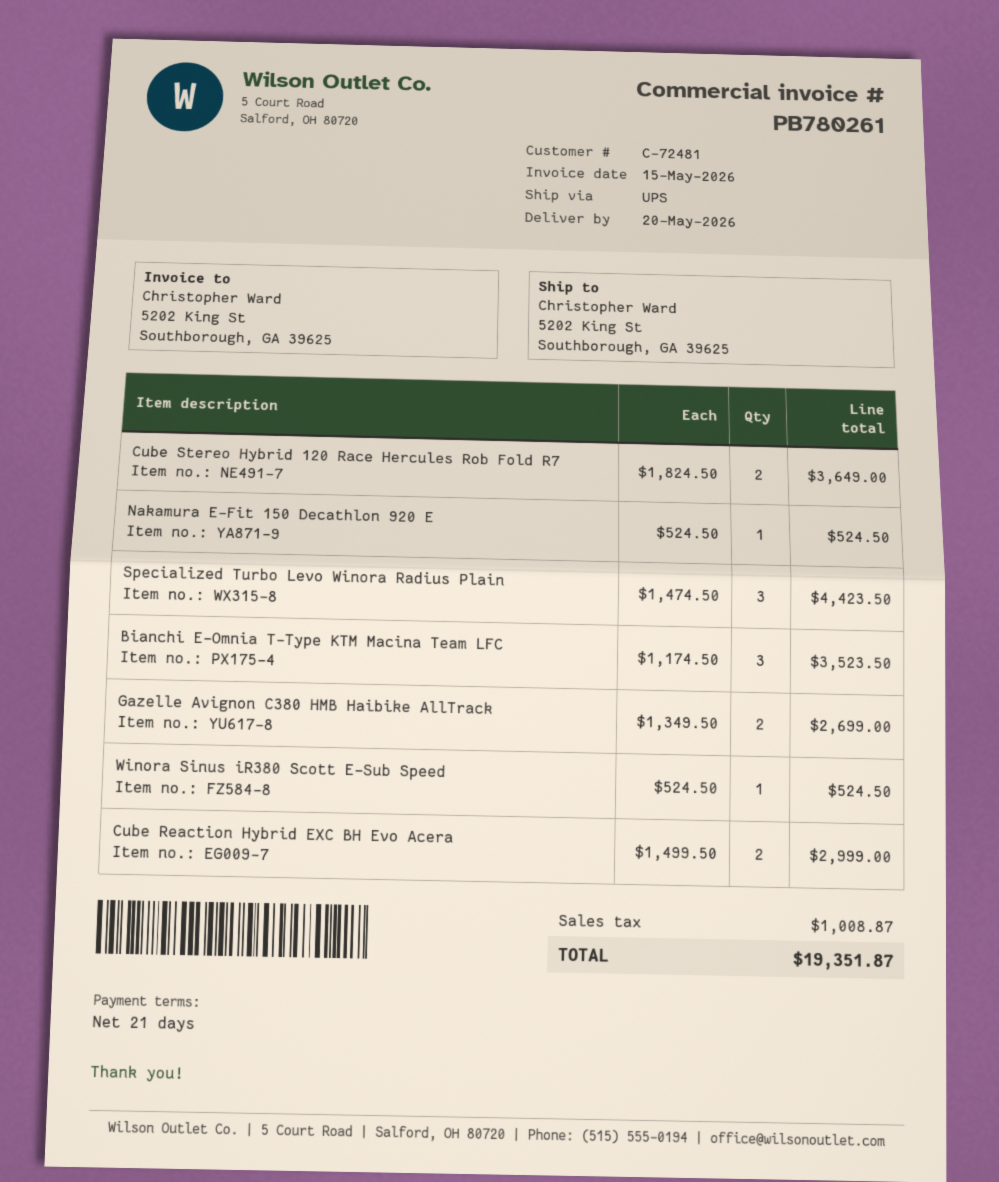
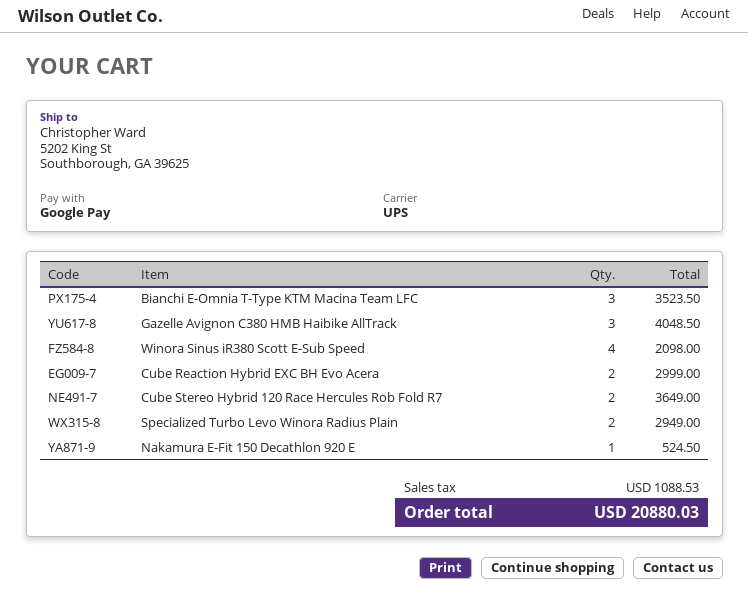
Specialized Turbo Levo Winora Radius Plain: 3 for 4423.50 -> 2 for 2949.00
Gazelle Avignon C380 HMB Haibike AllTrack: 2 for 2699.00 -> 3 for 4048.50
Winora Sinus iR380 Scott E-Sub Speed: 1 for 524.50 -> 4 for 2098.00
tax: 1008.87 -> 1088.53
total: 19351.87 -> 20880.03

